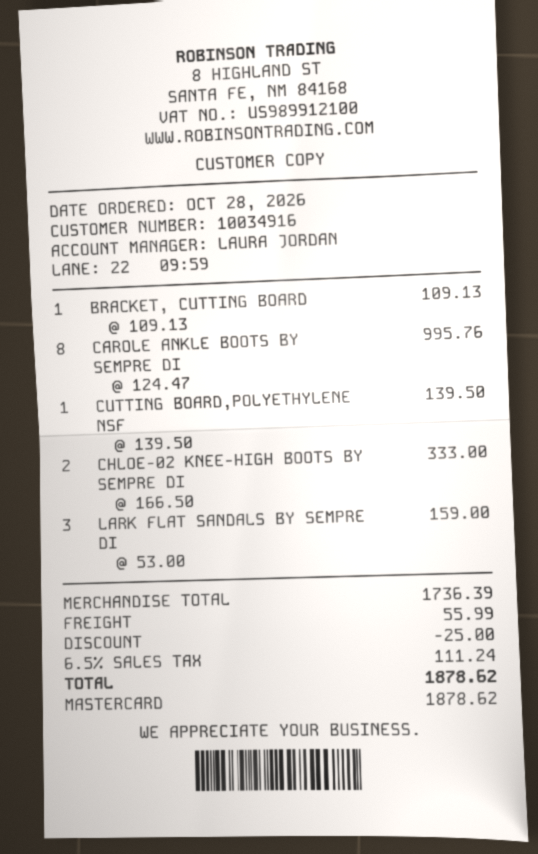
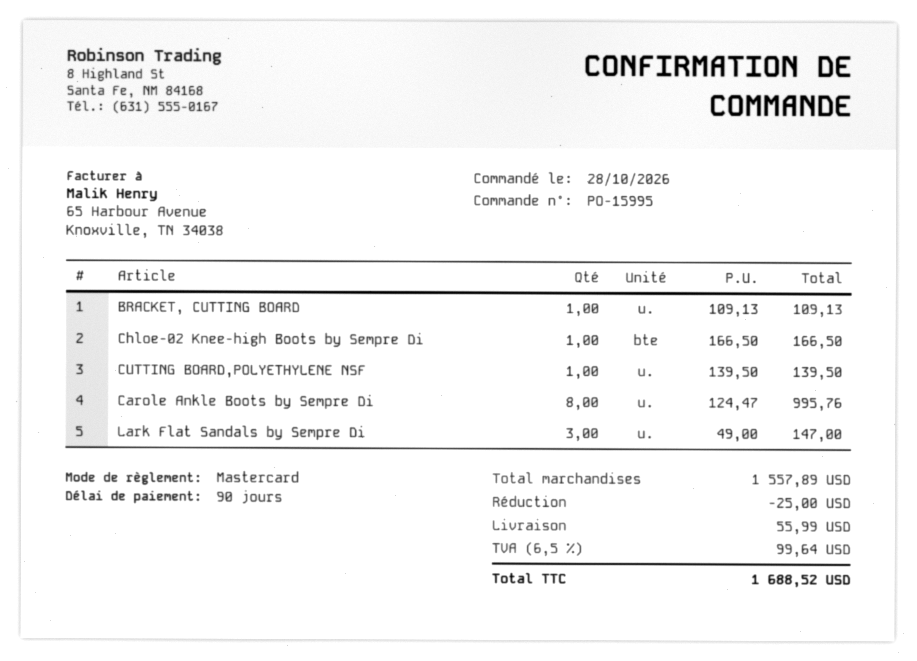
CHLOE-02 KNEE-HIGH BOOTS BY SEMPRE DI: 2 x 166.50 = 333.00 -> 1 x 166.50 = 166.50
LARK FLAT SANDALS BY SEMPRE DI: 3 x 53.00 = 159.00 -> 3 x 49.00 = 147.00
subtotal: 1736.39 -> 1557.89
tax: 6.5% = 111.24 -> 6.5% = 99.64
total: 1878.62 -> 1688.52

